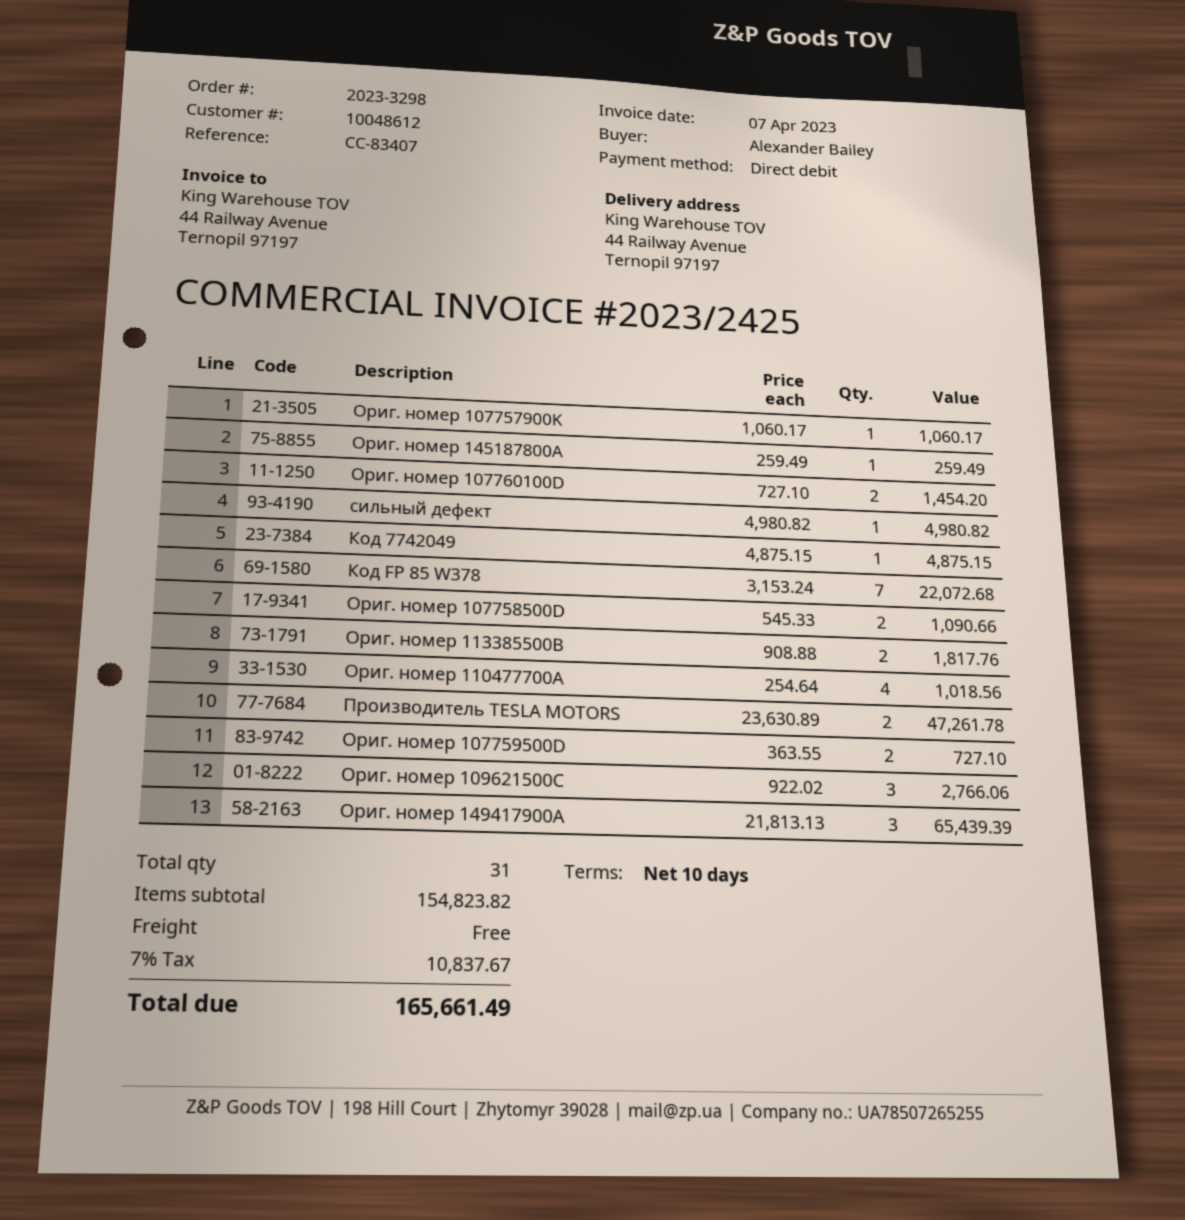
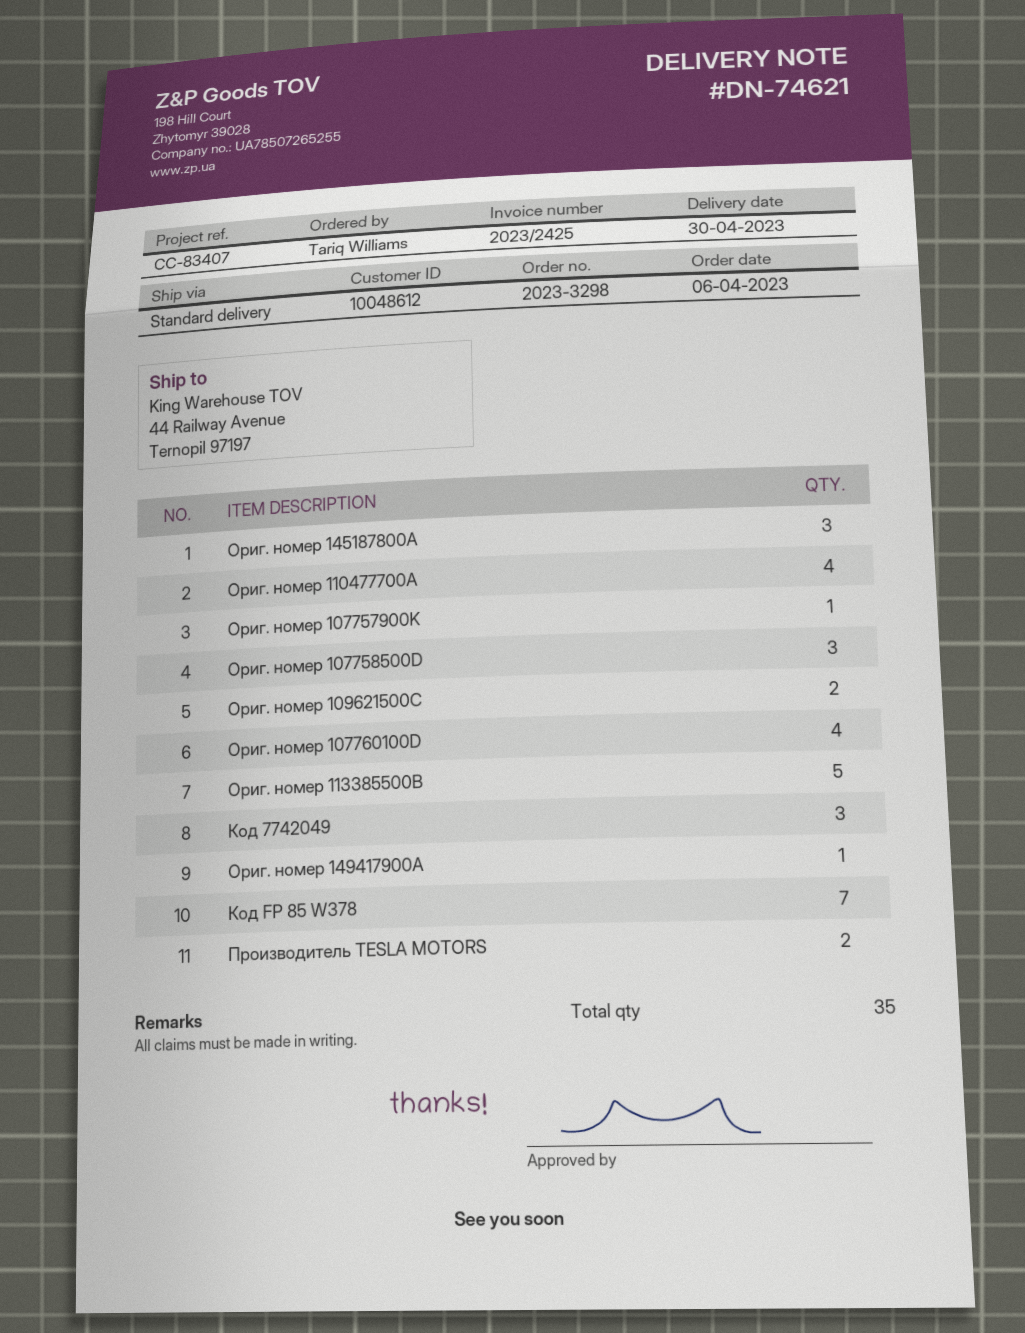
ordered by: Alexander Bailey -> Tariq Williams
Ориг. номер 145187800A: 1 -> 3
Ориг. номер 107760100D: 2 -> 4
сильный дефект: 1 -> none
Код 7742049: 1 -> 3
Ориг. номер 107758500D: 2 -> 3
Ориг. номер 113385500B: 2 -> 5
Ориг. номер 107759500D: 2 -> none
Ориг. номер 109621500C: 3 -> 2
Ориг. номер 149417900A: 3 -> 1
total quantity: 31 -> 35

